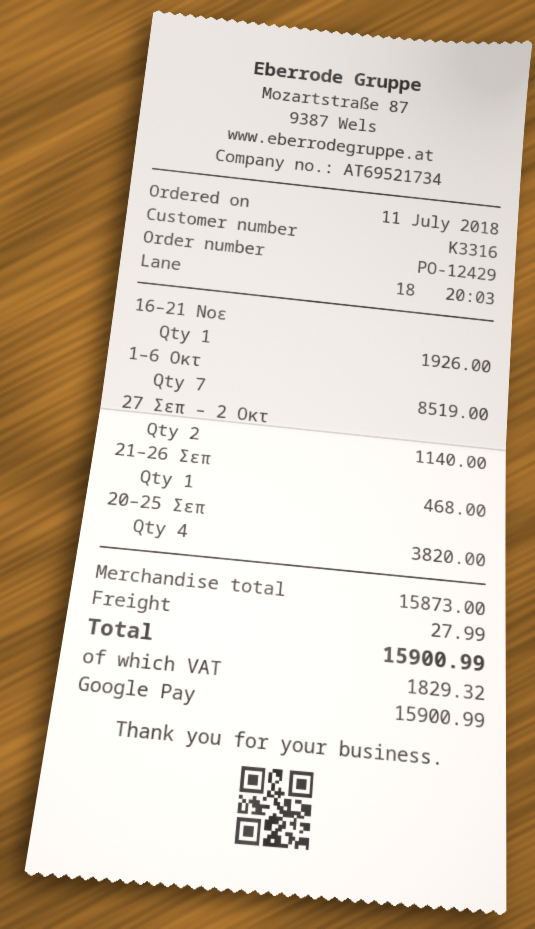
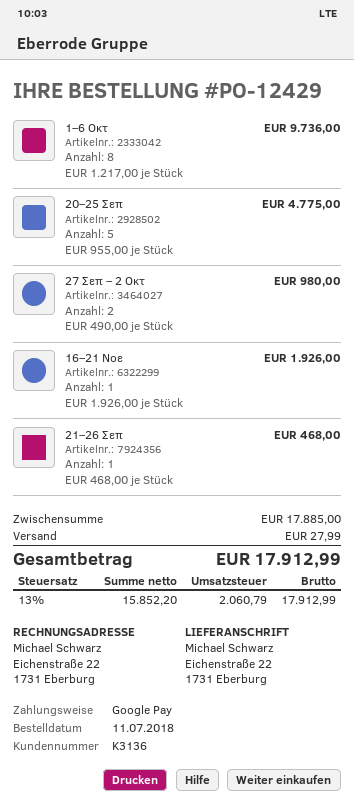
customer number: K3316 -> K3136
1–6 Οκτ: 7 for 8519.00 -> 8 for 9736.00
27 Σεπ – 2 Οκτ: 2 for 1140.00 -> 2 for 980.00
20–25 Σεπ: 4 for 3820.00 -> 5 for 4775.00
subtotal: 15873.00 -> 17885.00
tax: 1829.32 -> 2060.79
total: 15900.99 -> 17912.99

